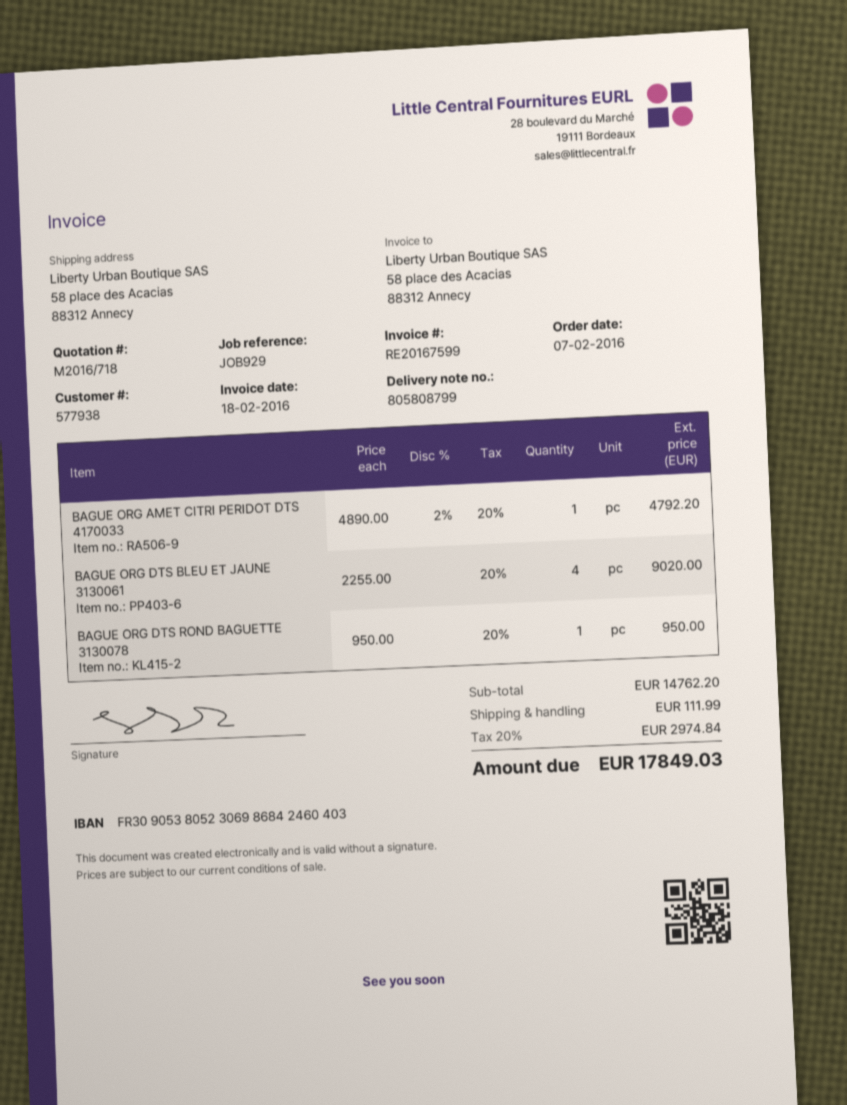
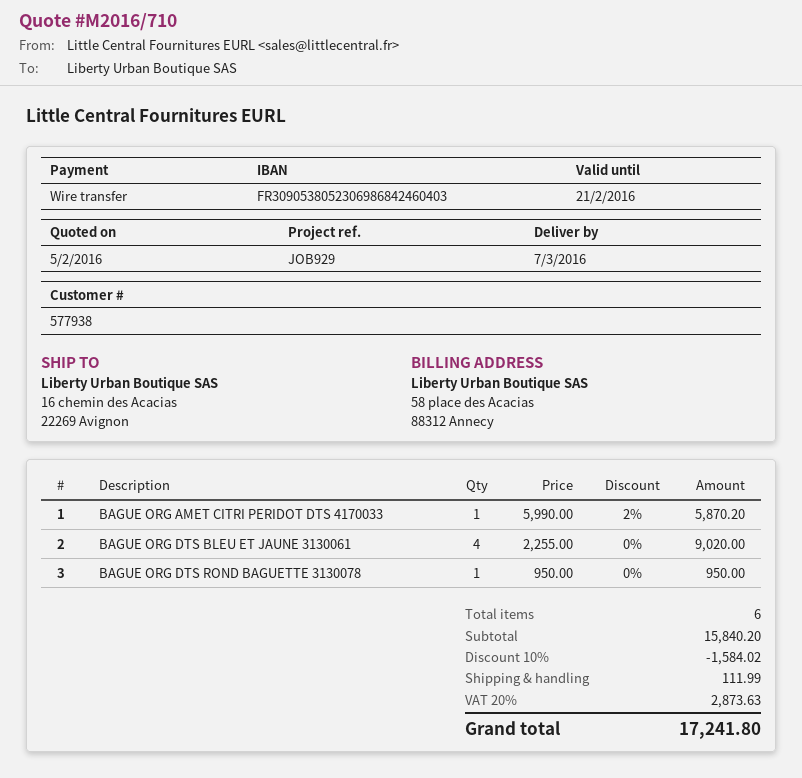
quote number: M2016/718 -> M2016/710
ship to: 58 place des Acacias, 88312 Annecy -> 16 chemin des Acacias, 22269 Avignon
BAGUE ORG AMET CITRI PERIDOT DTS 4170033: 1 x 4890.00 - 2% = 4792.20 -> 1 x 5990.00 - 2% = 5870.20
subtotal: 14762.20 -> 15840.20
discount: none -> 10% = 1584.02
tax: 20% = 2974.84 -> 20% = 2873.63
total: 17849.03 -> 17241.80

